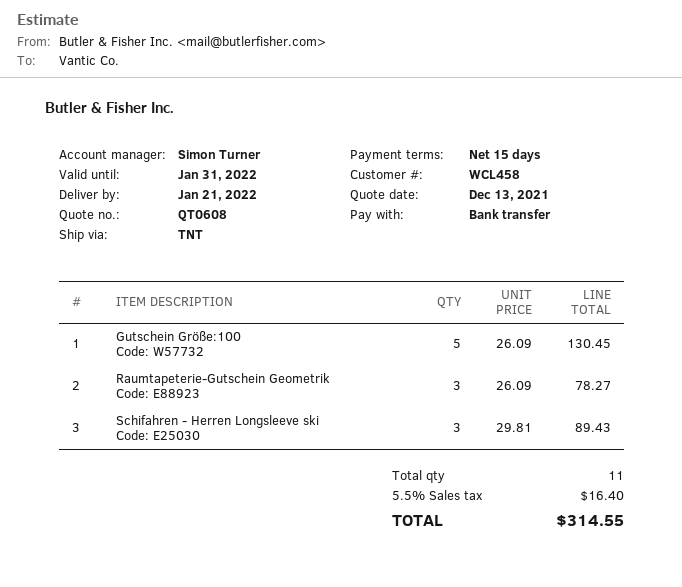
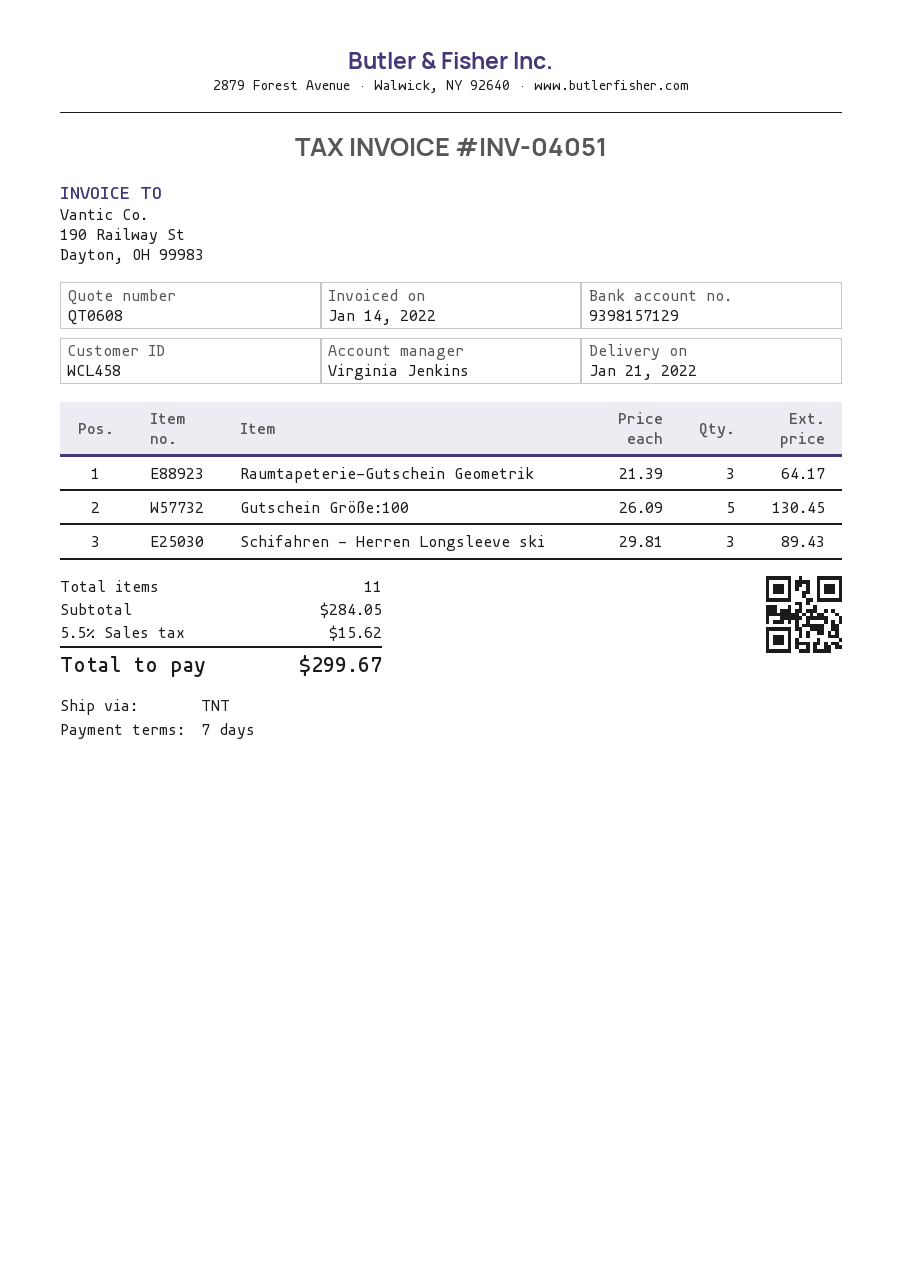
payment terms: 15 days -> 7 days
sales rep: Simon Turner -> Virginia Jenkins
Raumtapeterie-Gutschein Geometrik: 3 x 26.09 = 78.27 -> 3 x 21.39 = 64.17
tax: 5.5% = 16.40 -> 5.5% = 15.62
total: 314.55 -> 299.67

